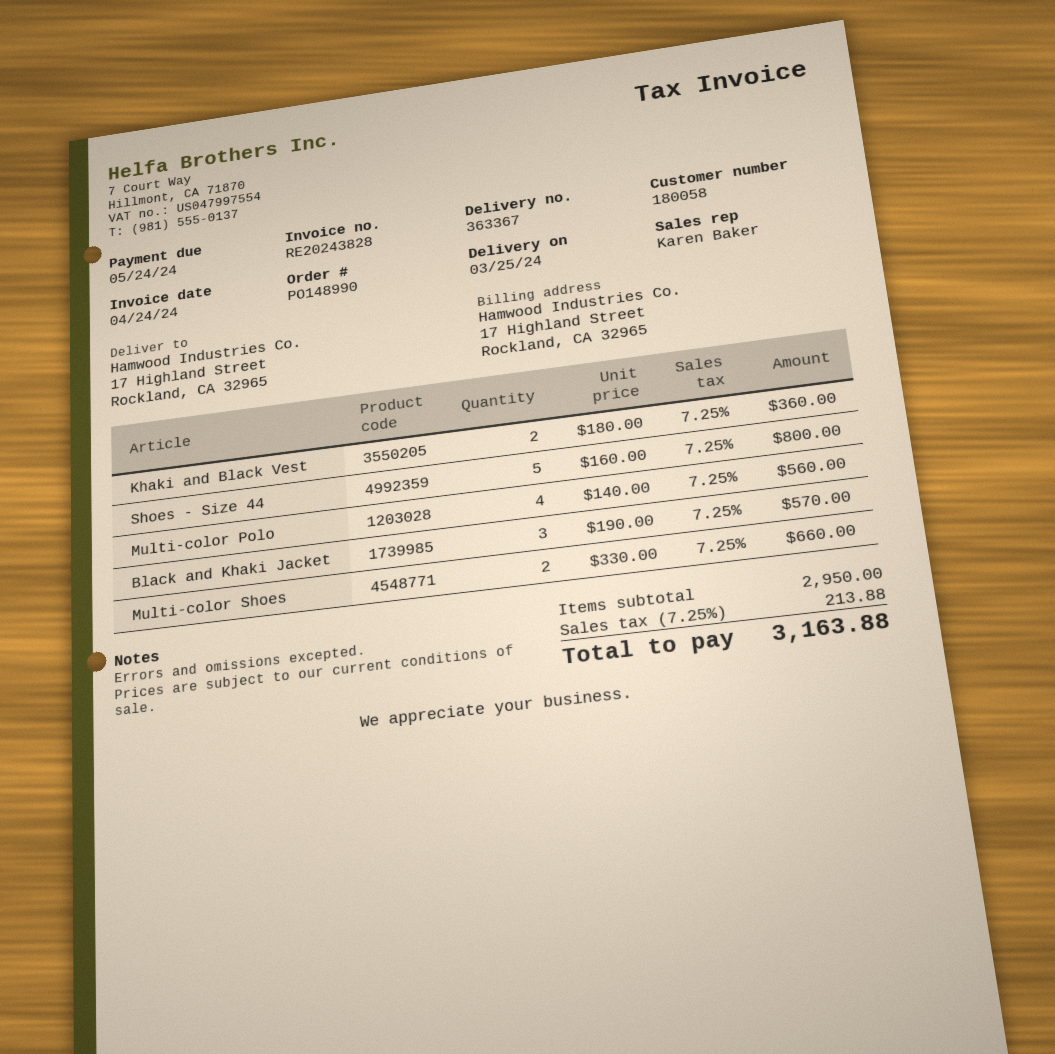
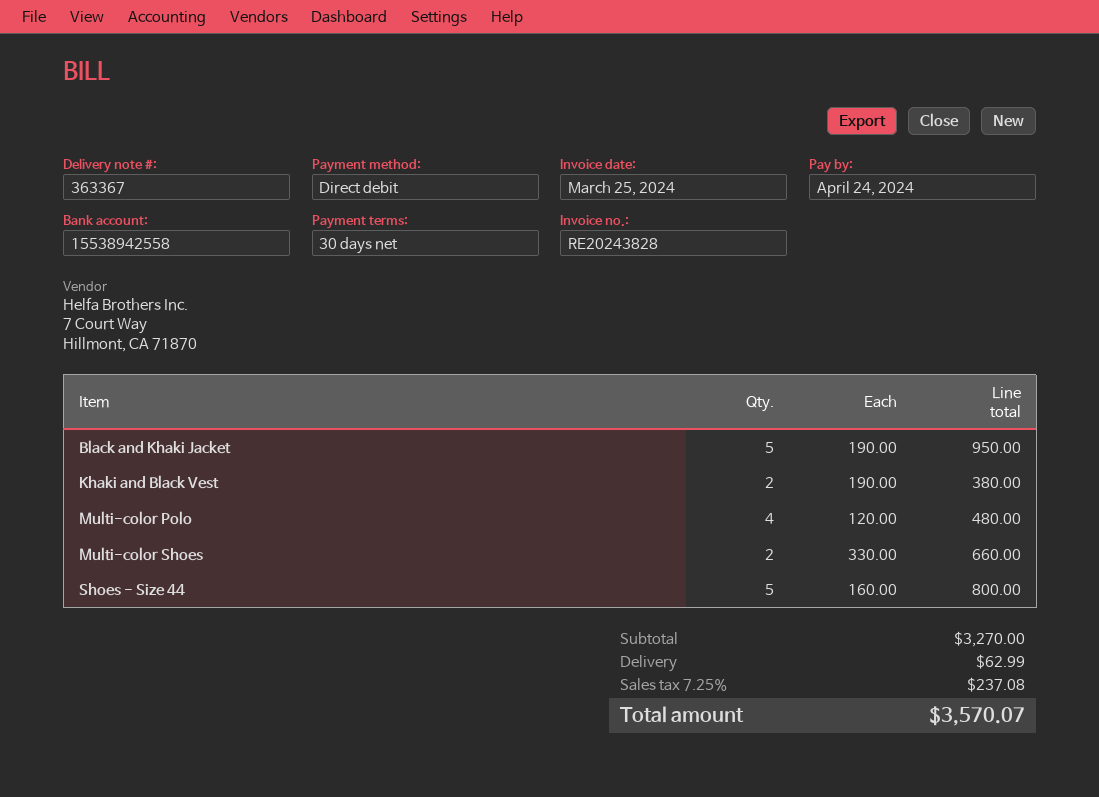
invoice date: 2024-04-24 -> 2024-03-25
due date: 2024-05-24 -> 2024-04-24
Khaki and Black Vest: 2 x 180.00 = 360.00 -> 2 x 190.00 = 380.00
Multi-color Polo: 4 x 140.00 = 560.00 -> 4 x 120.00 = 480.00
Black and Khaki Jacket: 3 x 190.00 = 570.00 -> 5 x 190.00 = 950.00
subtotal: 2950.00 -> 3270.00
shipping: none -> 62.99
tax: 7.25% = 213.88 -> 7.25% = 237.08
total: 3163.88 -> 3570.07

